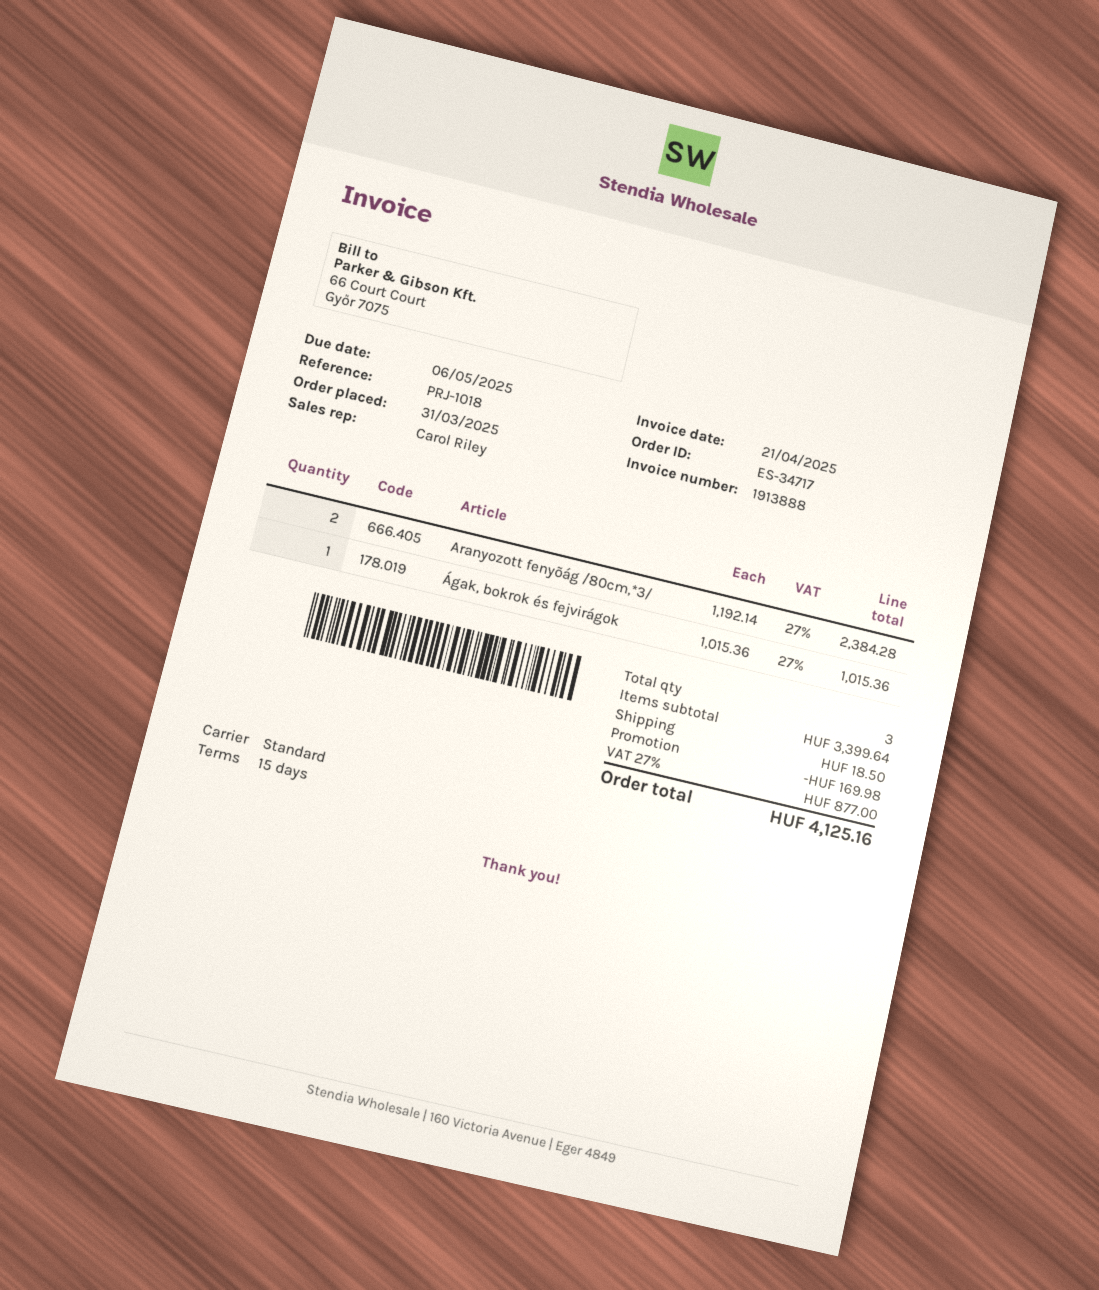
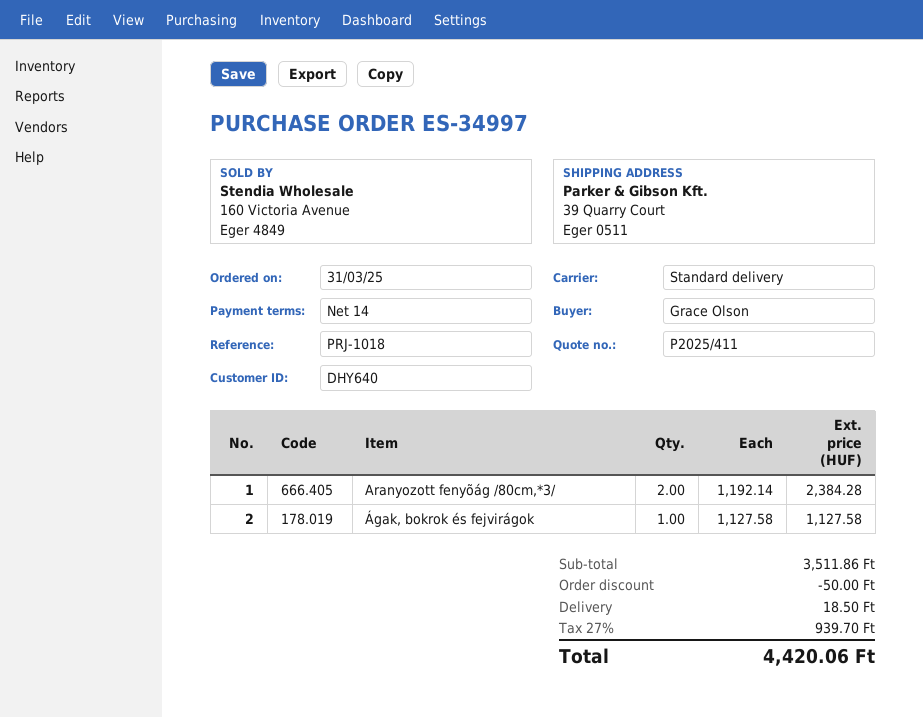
order number: ES-34717 -> ES-34997
payment terms: 15 days -> 14 days
Ágak, bokrok és fejvirágok: 1 x 1015.36 = 1015.36 -> 1 x 1127.58 = 1127.58
subtotal: 3399.64 -> 3511.86
discount: 169.98 -> 50.00
tax: 27% = 877.00 -> 27% = 939.70
total: 4125.16 -> 4420.06

